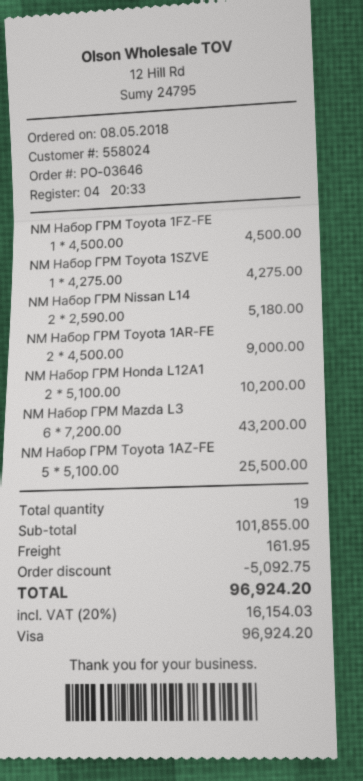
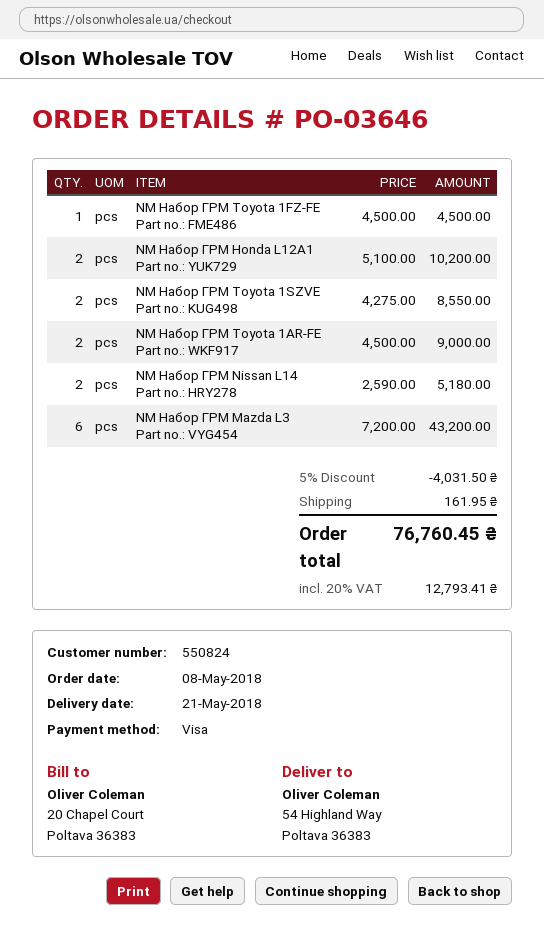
customer number: 558024 -> 550824
NM Набор ГРМ Toyota 1SZVE: 1 x 4275.00 = 4275.00 -> 2 x 4275.00 = 8550.00
NM Набор ГРМ Toyota 1AZ-FE: 5 x 5100.00 = 25500.00 -> none
discount: 5092.75 -> 4031.50
tax: 20% = 16154.03 -> 20% = 12793.41
total: 96924.20 -> 76760.45

